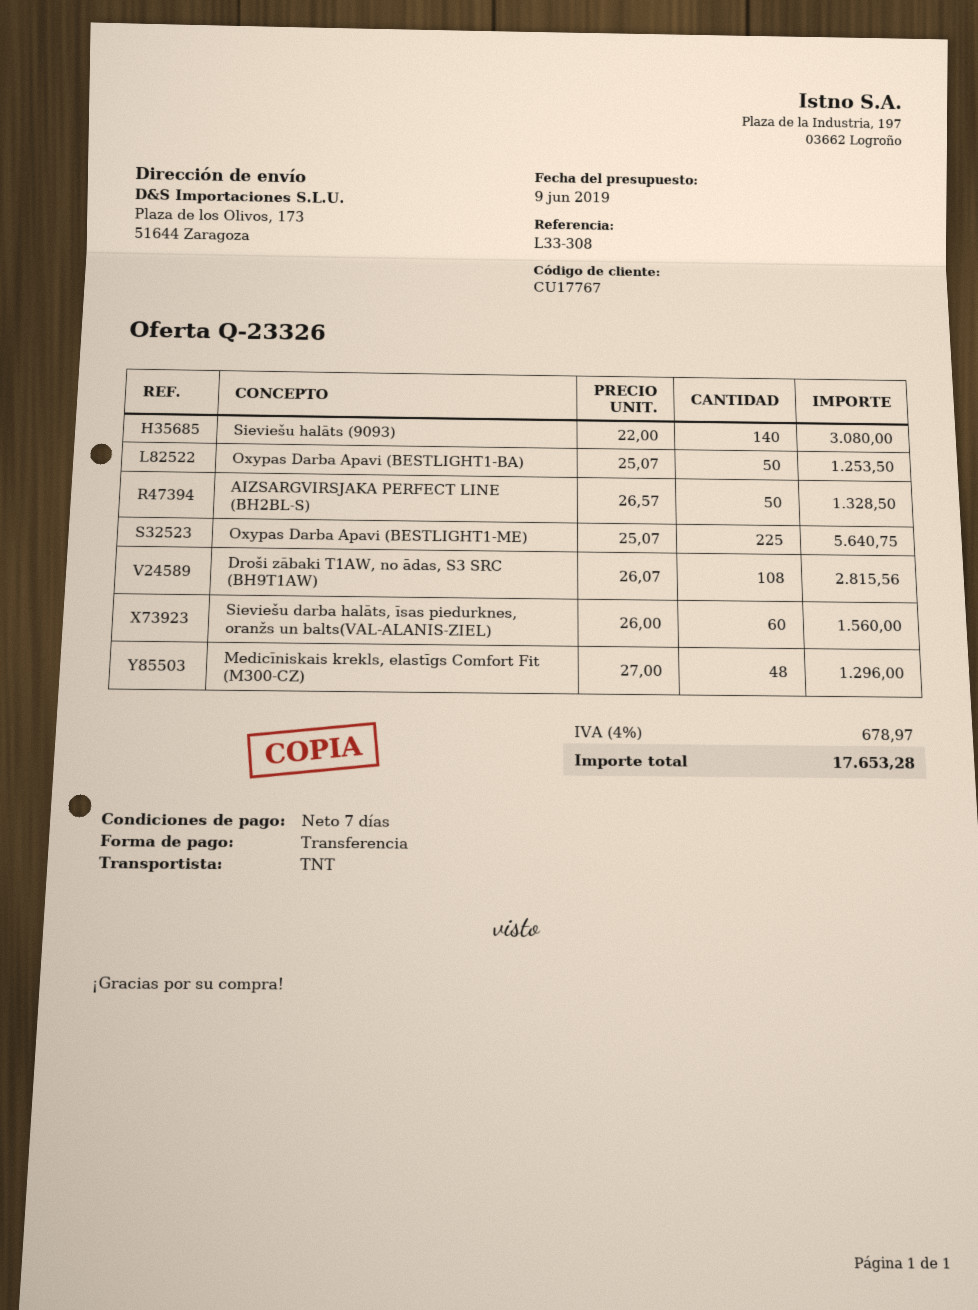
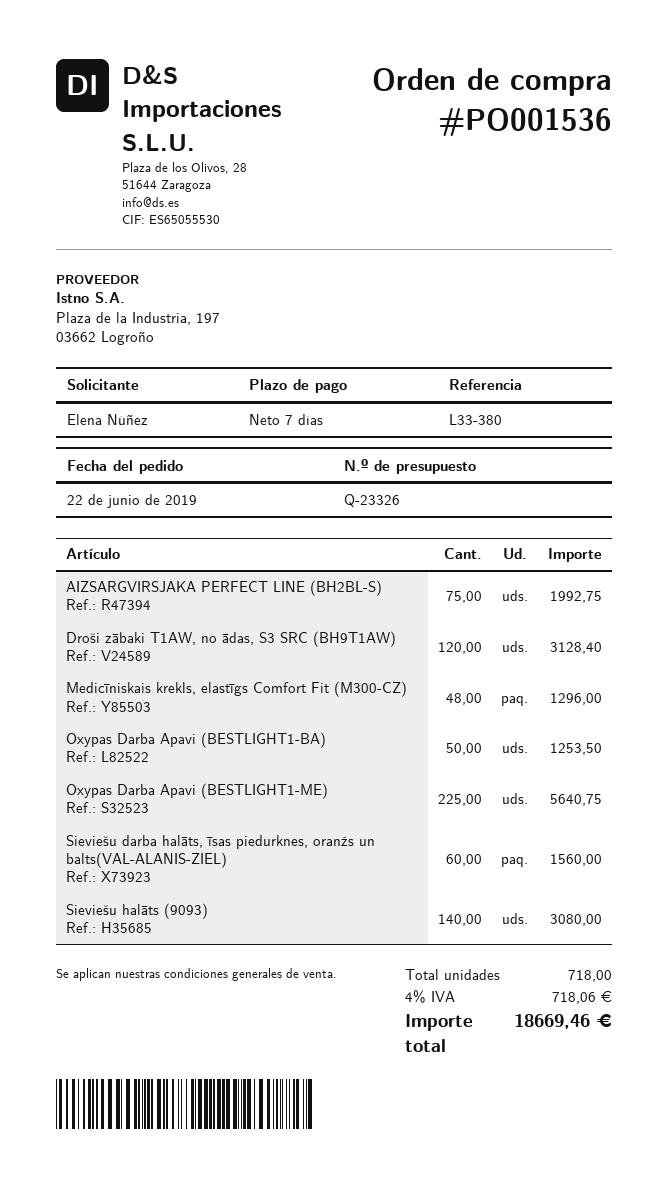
reference: L33-308 -> L33-380
AIZSARGVIRSJAKA PERFECT LINE (BH2BL-S): 50 for 1328.50 -> 75 for 1992.75
Droši zābaki T1AW, no ādas, S3 SRC (BH9T1AW): 108 for 2815.56 -> 120 for 3128.40
tax: 4% = 678.97 -> 4% = 718.06
total: 17653.28 -> 18669.46

